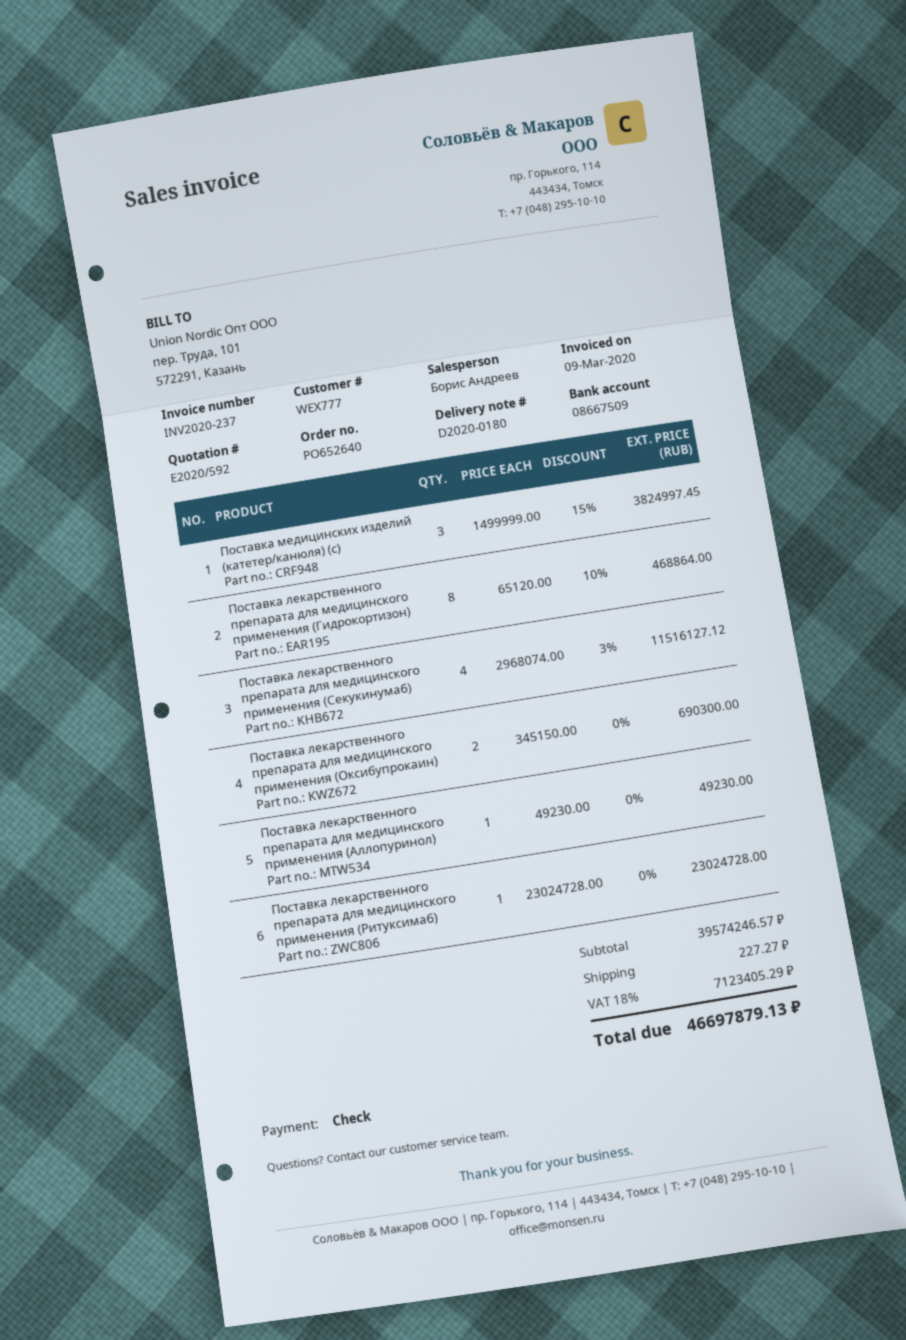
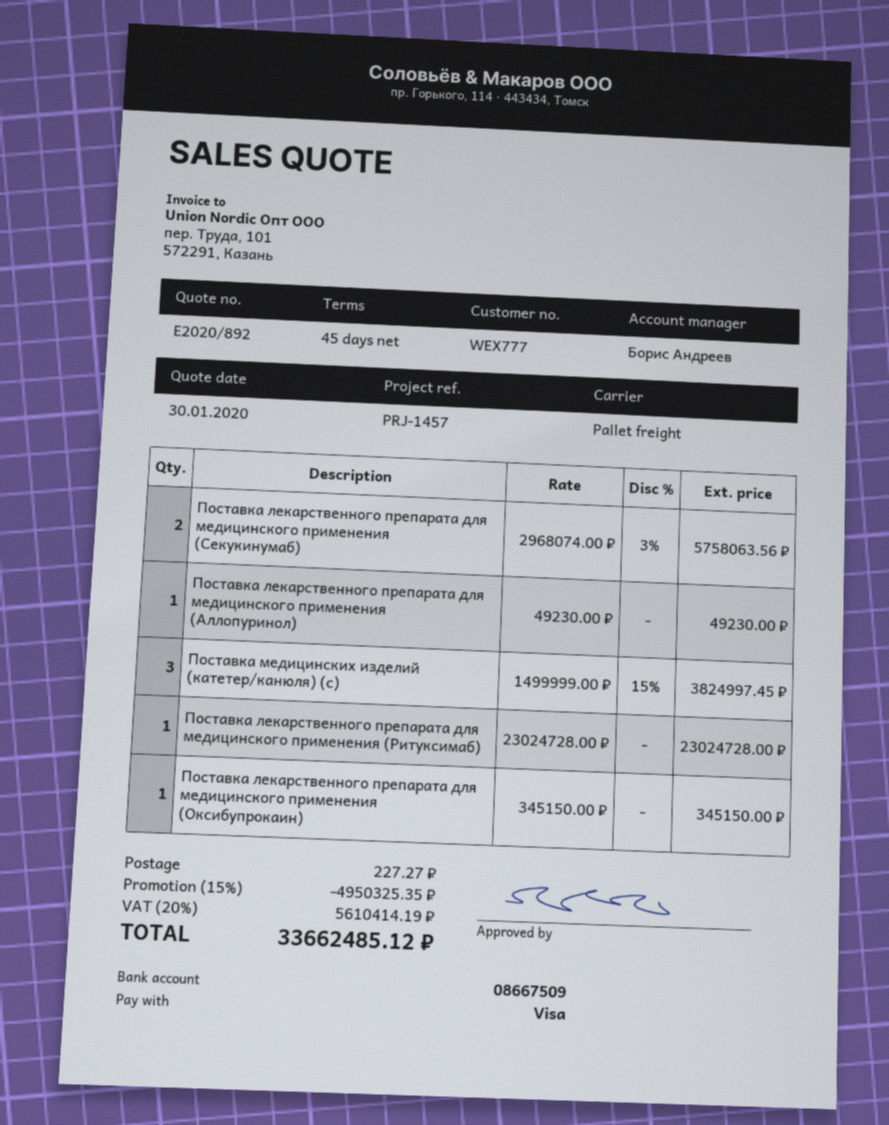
quote number: E2020/592 -> E2020/892
payment method: cheque -> Visa
Поставка лекарственного препарата для медицинского применения (Гидрокортизон): 8 x 65120.00 - 10% = 468864.00 -> none
Поставка лекарственного препарата для медицинского применения (Секукинумаб): 4 x 2968074.00 - 3% = 11516127.12 -> 2 x 2968074.00 - 3% = 5758063.56
Поставка лекарственного препарата для медицинского применения (Оксибупрокаин): 2 x 345150.00 = 690300.00 -> 1 x 345150.00 = 345150.00
discount: none -> 15% = 4950325.35
tax: 18% = 7123405.29 -> 20% = 5610414.19
total: 46697879.13 -> 33662485.12

